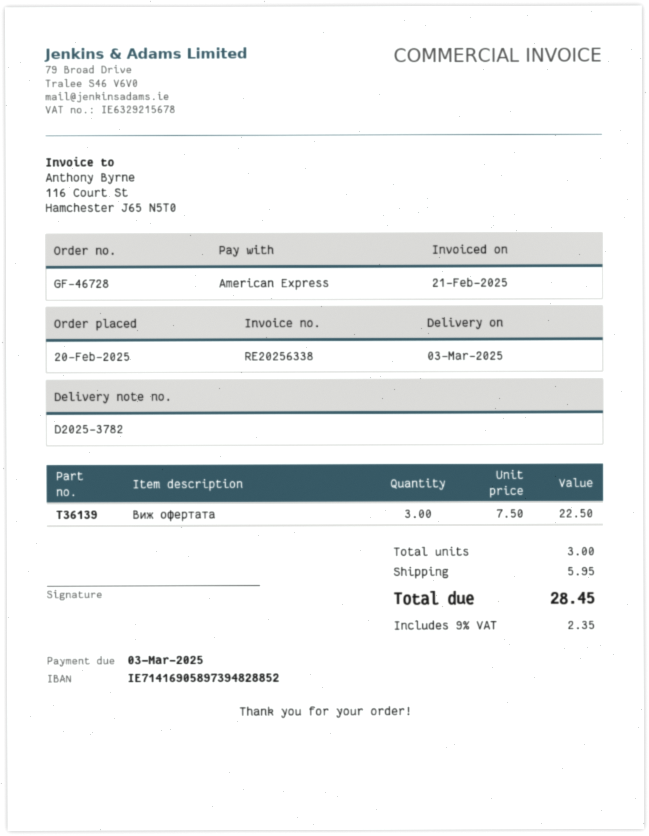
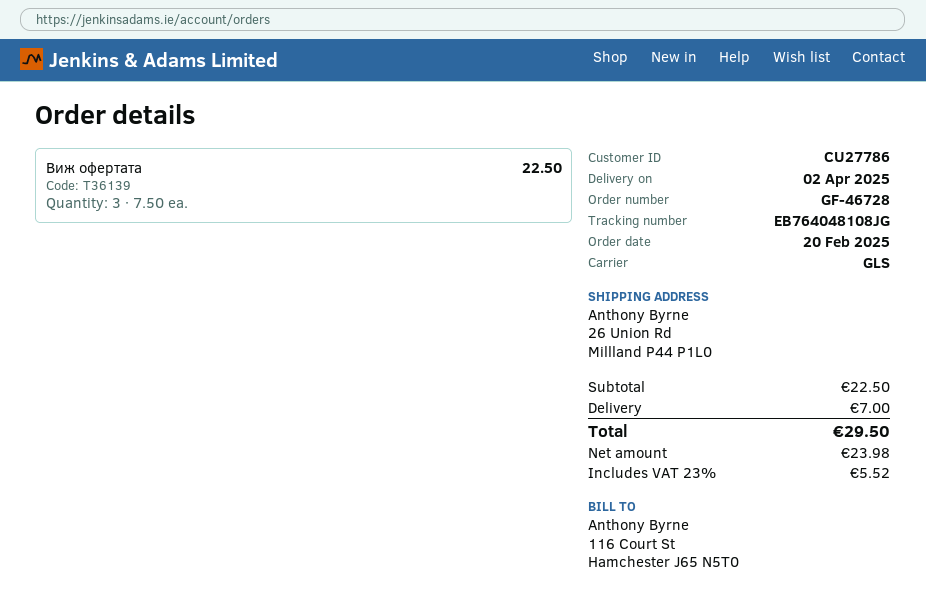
delivery date: 2025-03-03 -> 2025-04-02
shipping: 5.95 -> 7.00
tax: 9% = 2.35 -> 23% = 5.52
total: 28.45 -> 29.50

